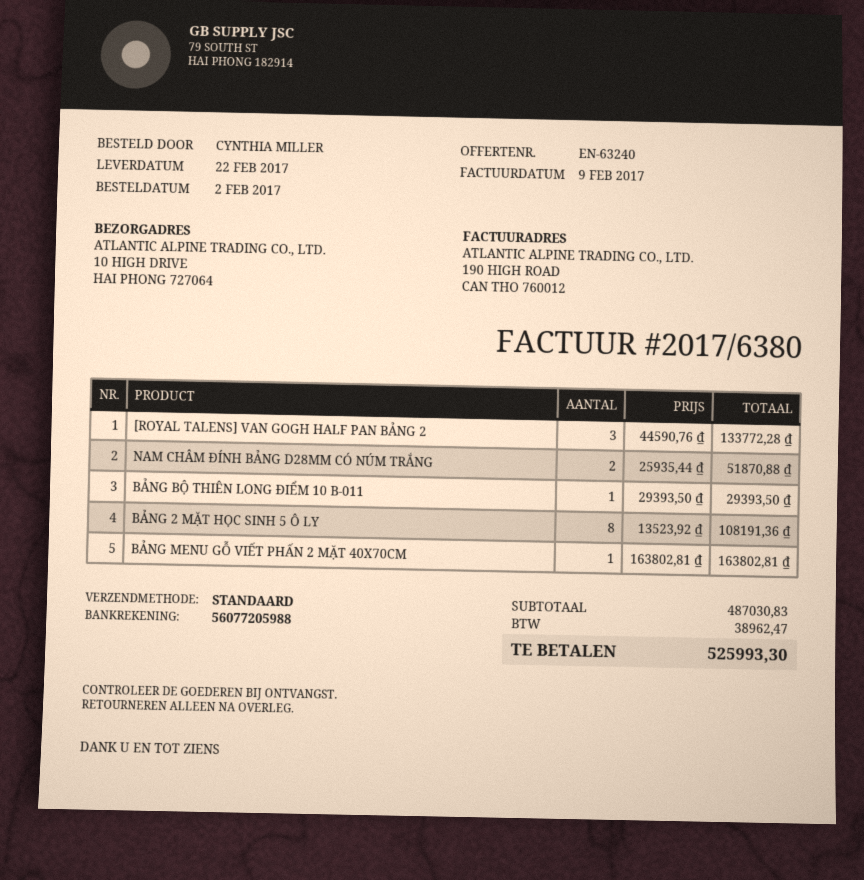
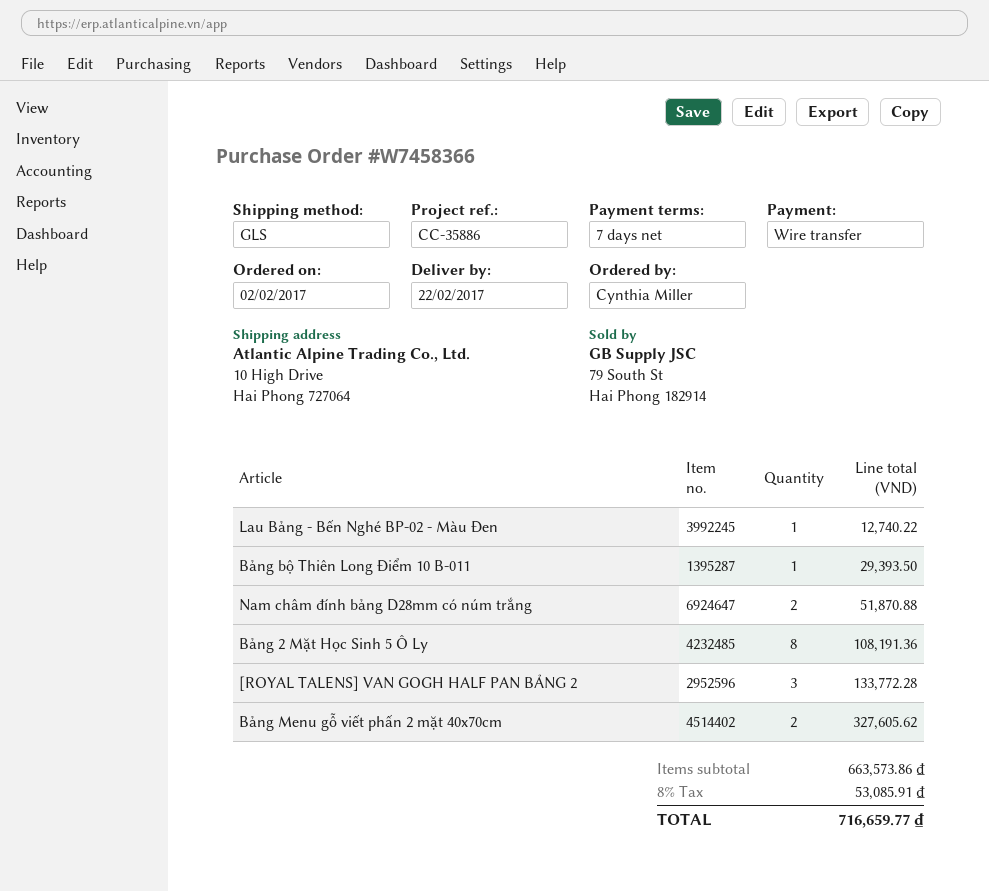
shipping method: standard -> GLS
BẢNG MENU GỖ VIẾT PHẤN 2 MẶT 40X70CM: 1 for 163802.81 -> 2 for 327605.62
Lau Bảng - Bến Nghé BP-02 - Màu Đen: none -> 1 for 12740.22
subtotal: 487030.83 -> 663573.86
tax: 38962.47 -> 53085.91
total: 525993.30 -> 716659.77

